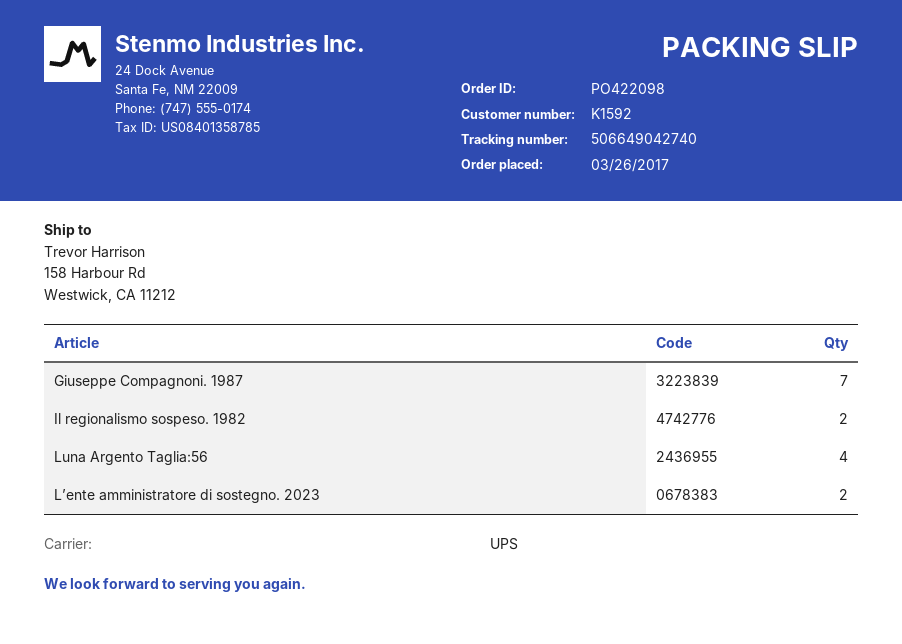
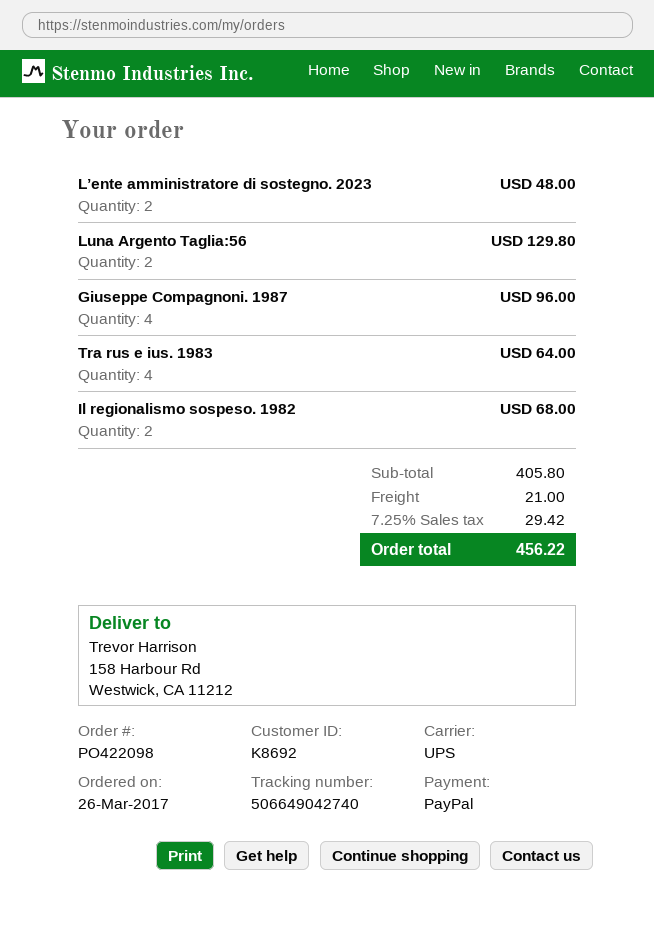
customer number: K1592 -> K8692
Giuseppe Compagnoni. 1987: 7 -> 4
Luna Argento Taglia:56: 4 -> 2
Tra rus e ius. 1983: none -> 4

